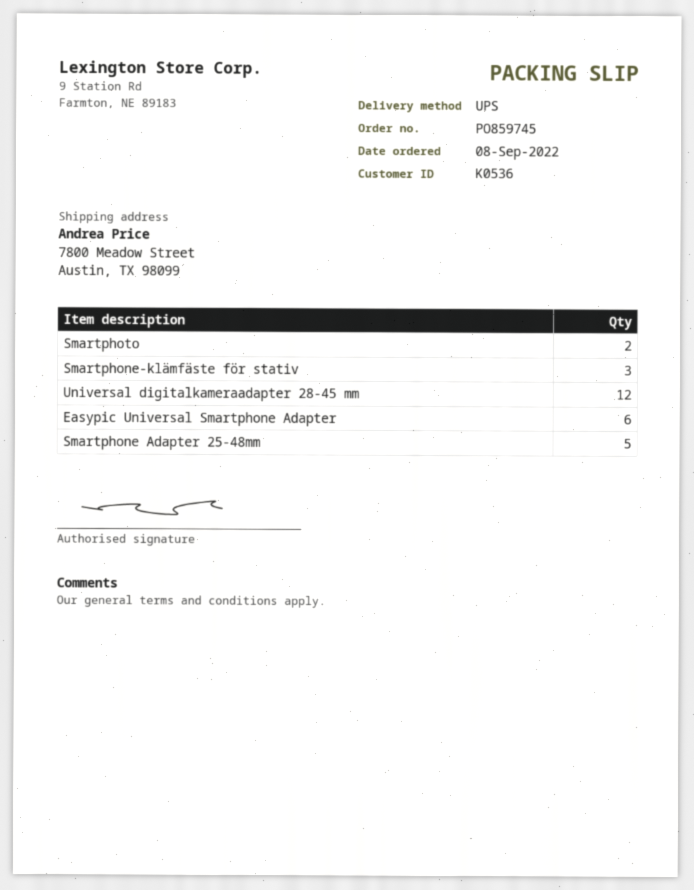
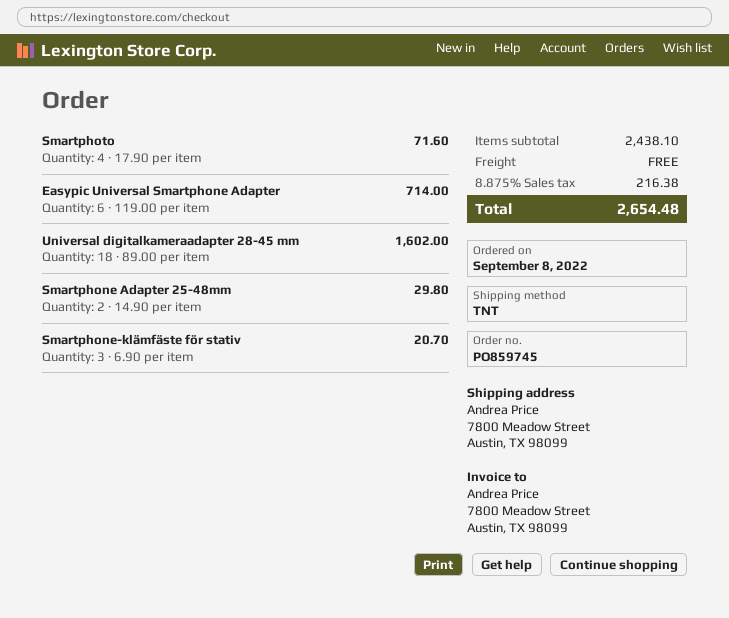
shipping method: UPS -> TNT
Smartphoto: 2 -> 4
Universal digitalkameraadapter 28-45 mm: 12 -> 18
Smartphone Adapter 25-48mm: 5 -> 2

